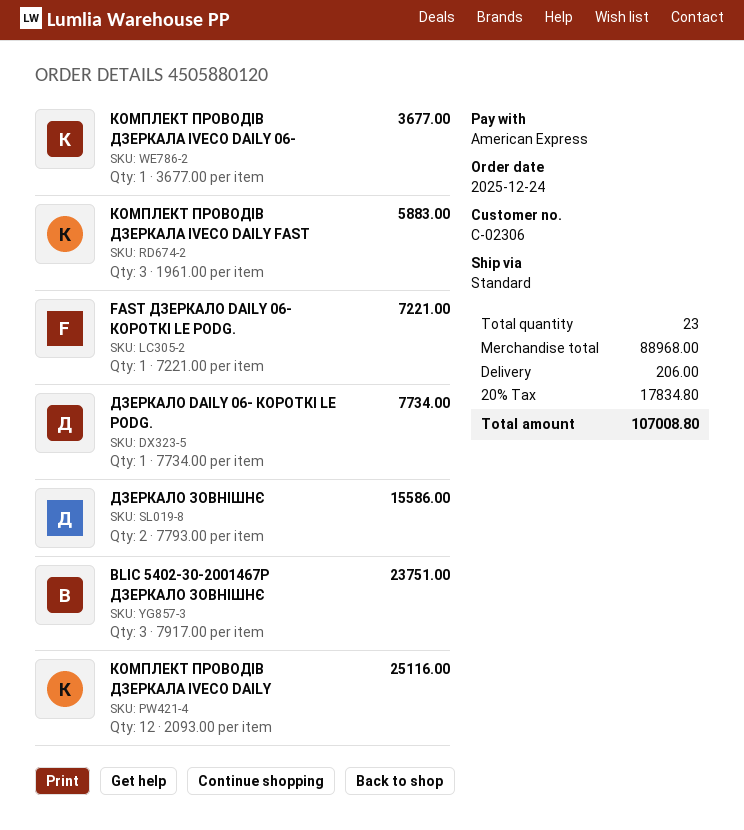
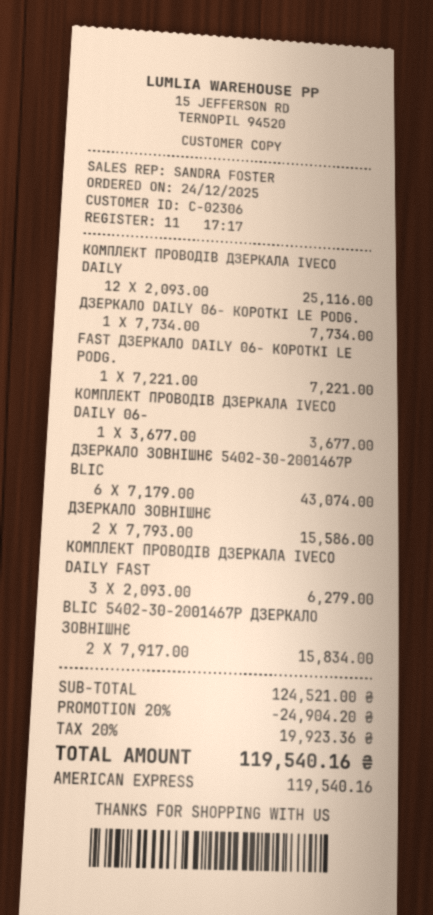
КОМПЛЕКТ ПРОВОДІВ ДЗЕРКАЛА IVECO DAILY FAST: 3 x 1961.00 = 5883.00 -> 3 x 2093.00 = 6279.00
BLIC 5402-30-2001467P ДЗЕРКАЛО ЗОВНІШНЄ: 3 x 7917.00 = 23751.00 -> 2 x 7917.00 = 15834.00
ДЗЕРКАЛО ЗОВНІШНЄ 5402-30-2001467P BLIC: none -> 6 x 7179.00 = 43074.00
subtotal: 88968.00 -> 124521.00
discount: none -> 20% = 24904.20
shipping: 206.00 -> none
tax: 20% = 17834.80 -> 20% = 19923.36
total: 107008.80 -> 119540.16

